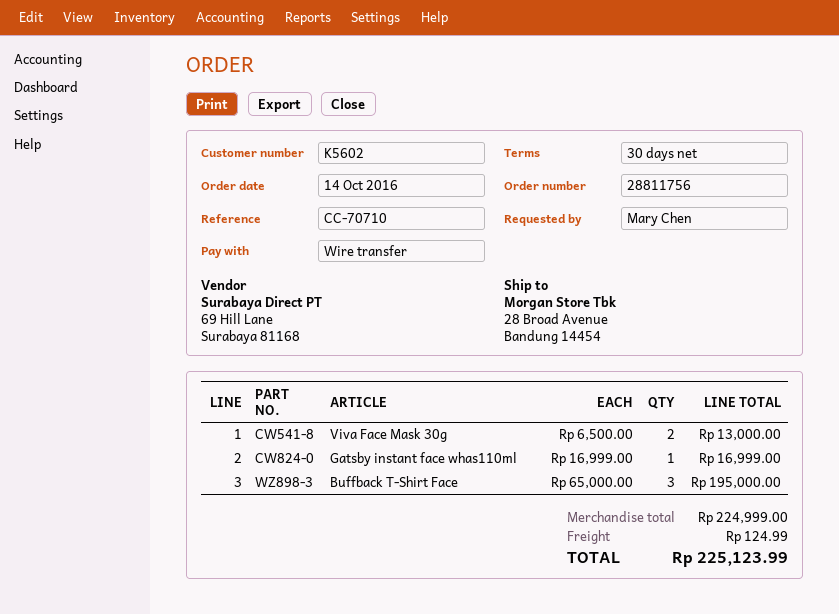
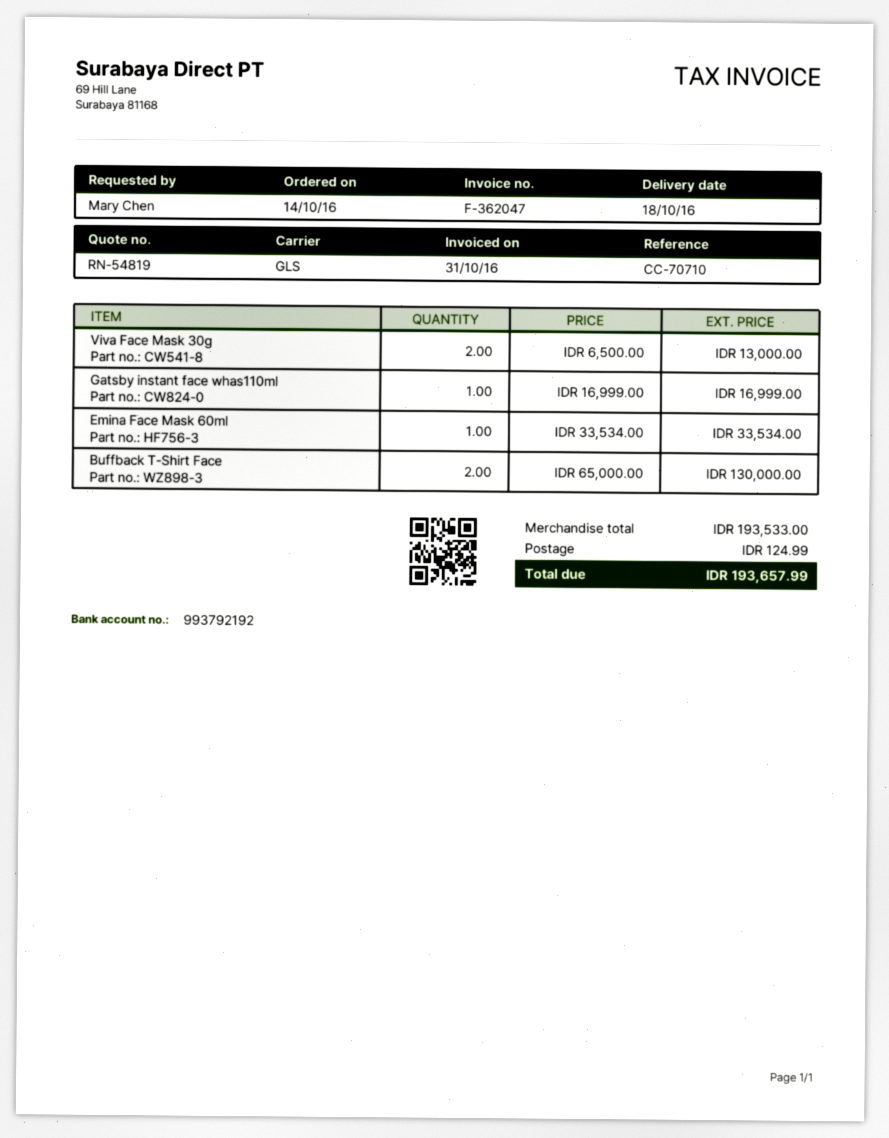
Buffback T-Shirt Face: 3 x 65000.00 = 195000.00 -> 2 x 65000.00 = 130000.00
Emina Face Mask 60ml: none -> 1 x 33534.00 = 33534.00
subtotal: 224999.00 -> 193533.00
total: 225123.99 -> 193657.99

